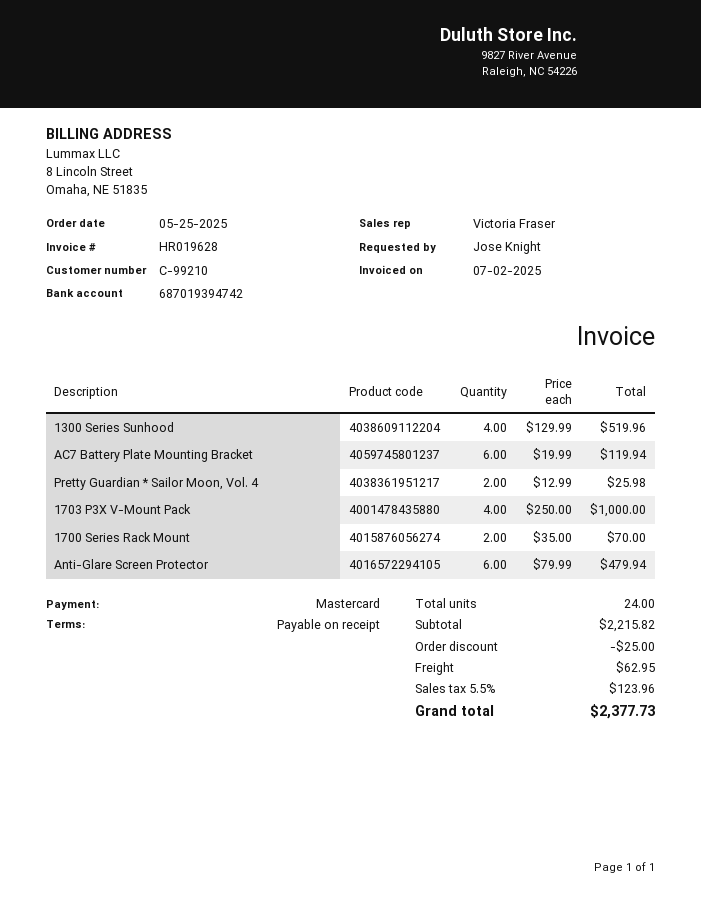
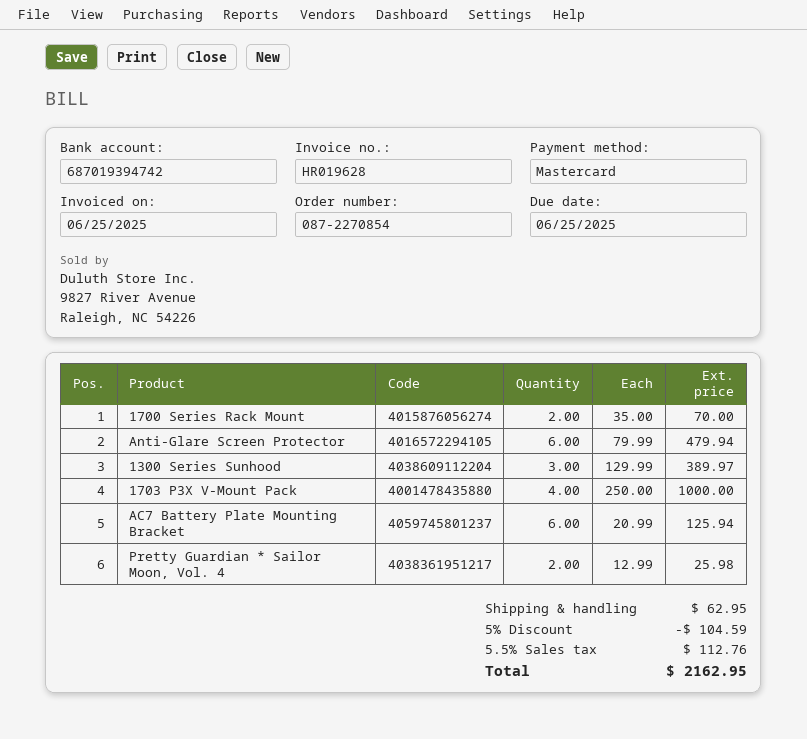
invoice date: 2025-07-02 -> 2025-06-25
1300 Series Sunhood: 4 x 129.99 = 519.96 -> 3 x 129.99 = 389.97
AC7 Battery Plate Mounting Bracket: 6 x 19.99 = 119.94 -> 6 x 20.99 = 125.94
discount: 25.00 -> 104.59
tax: 5.5% = 123.96 -> 5.5% = 112.76
total: 2377.73 -> 2162.95

